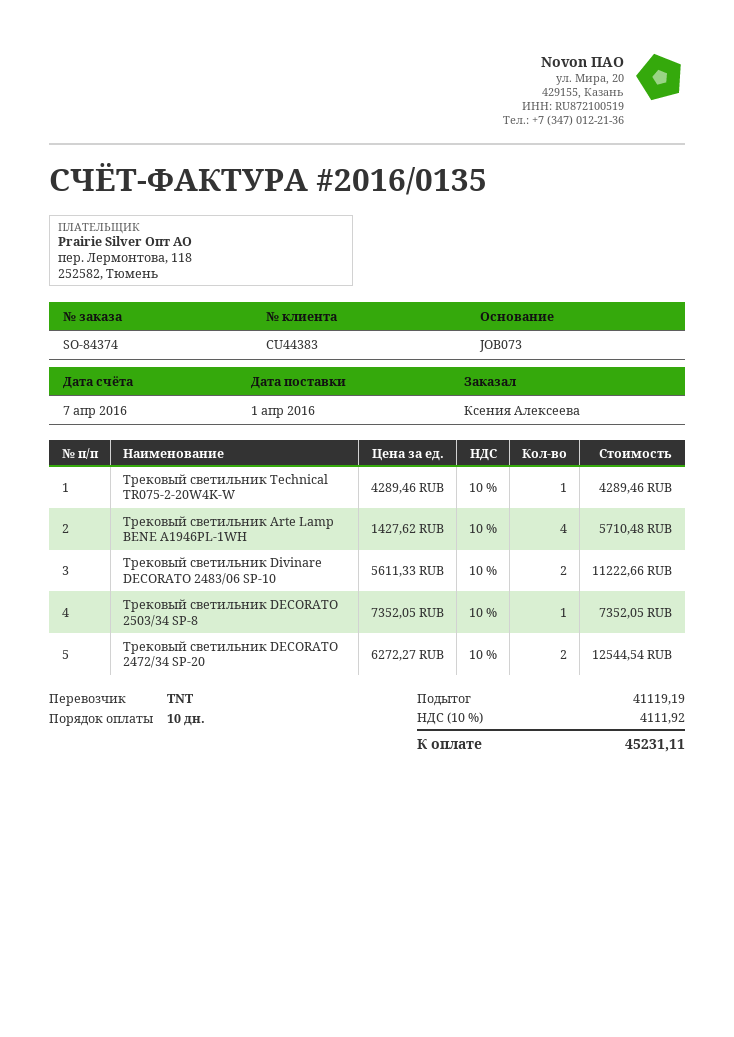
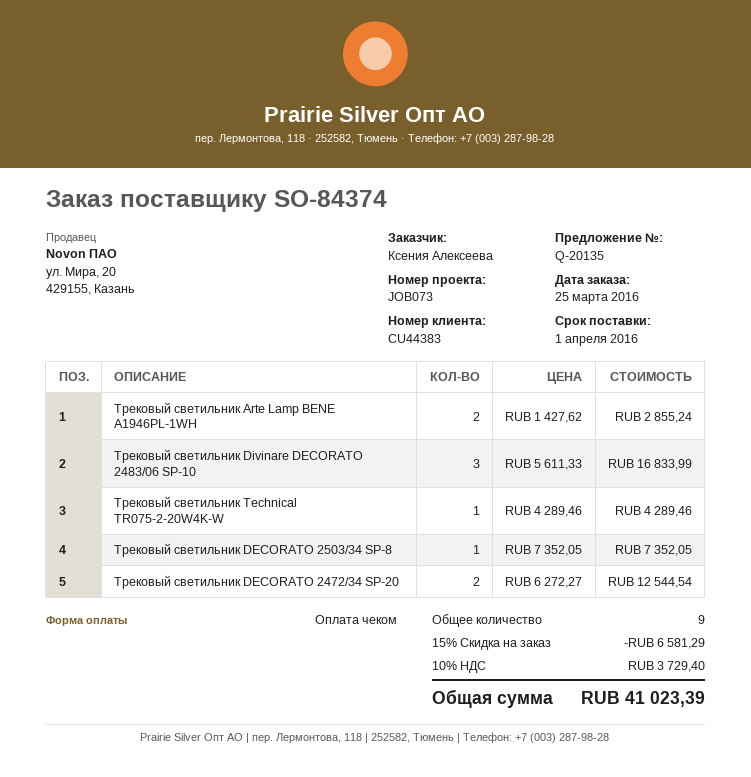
Трековый светильник Arte Lamp BENE A1946PL-1WH: 4 x 1427.62 = 5710.48 -> 2 x 1427.62 = 2855.24
Трековый светильник Divinare DECORATO 2483/06 SP-10: 2 x 5611.33 = 11222.66 -> 3 x 5611.33 = 16833.99
discount: none -> 15% = 6581.29
tax: 10% = 4111.92 -> 10% = 3729.40
total: 45231.11 -> 41023.39

